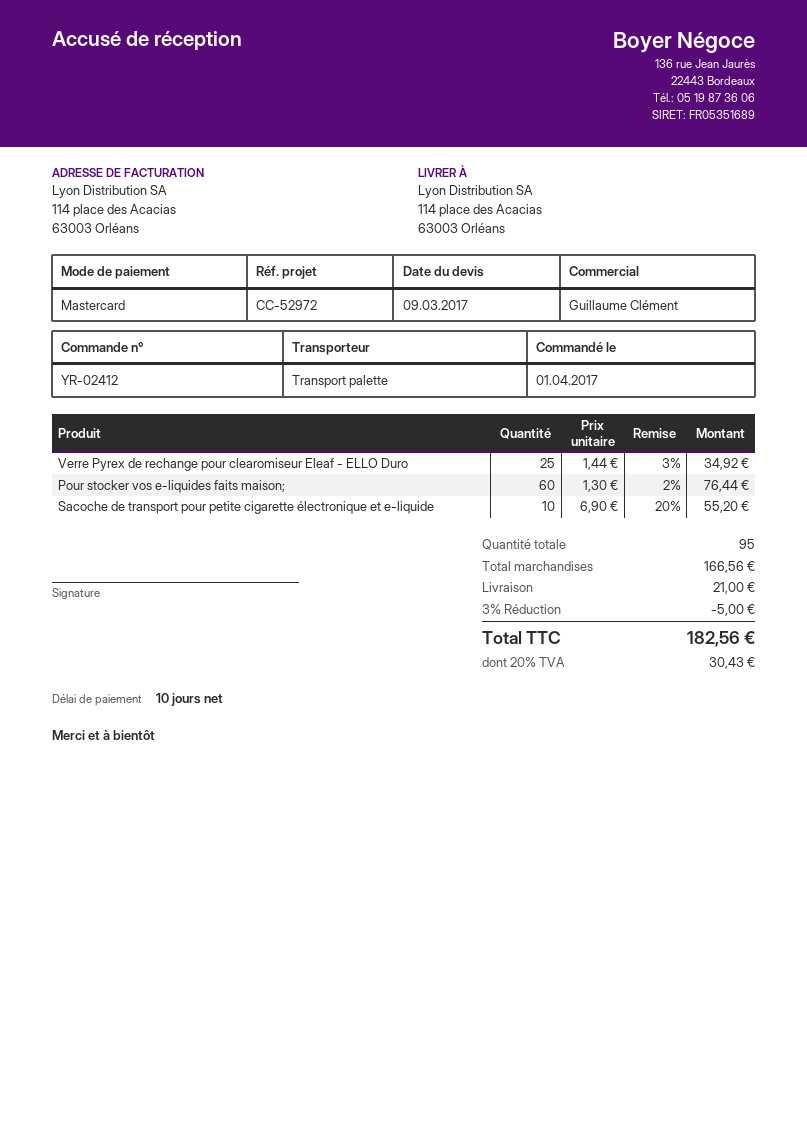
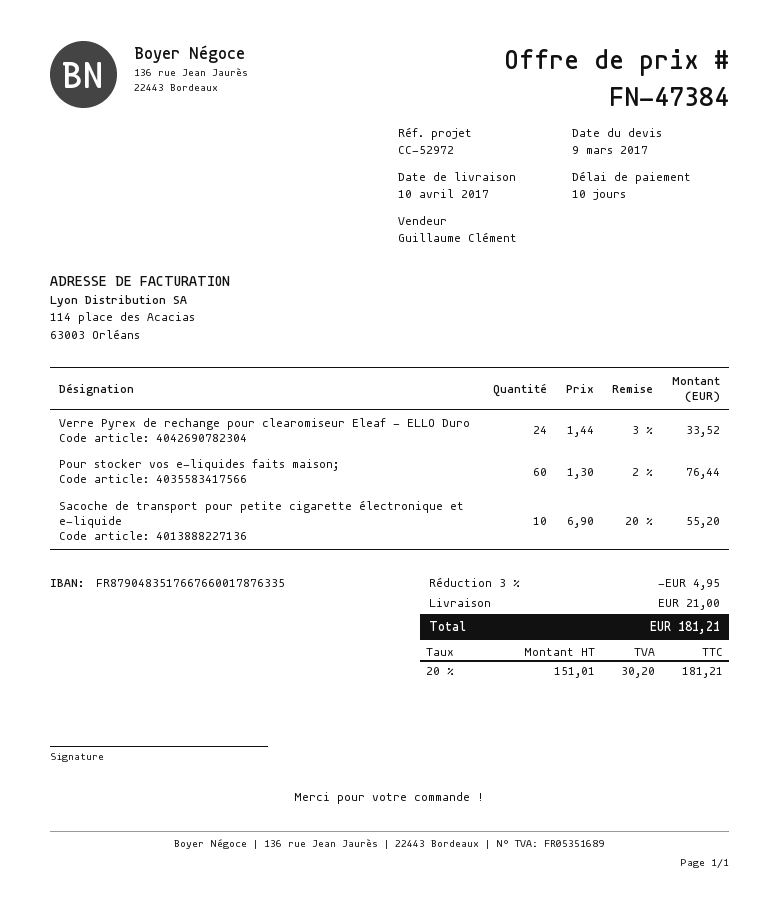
Verre Pyrex de rechange pour clearomiseur Eleaf - ELLO Duro: 25 x 1.44 - 3% = 34.92 -> 24 x 1.44 - 3% = 33.52
discount: 3% = 5.00 -> 3% = 4.95
tax: 20% = 30.43 -> 20% = 30.20
total: 182.56 -> 181.21

